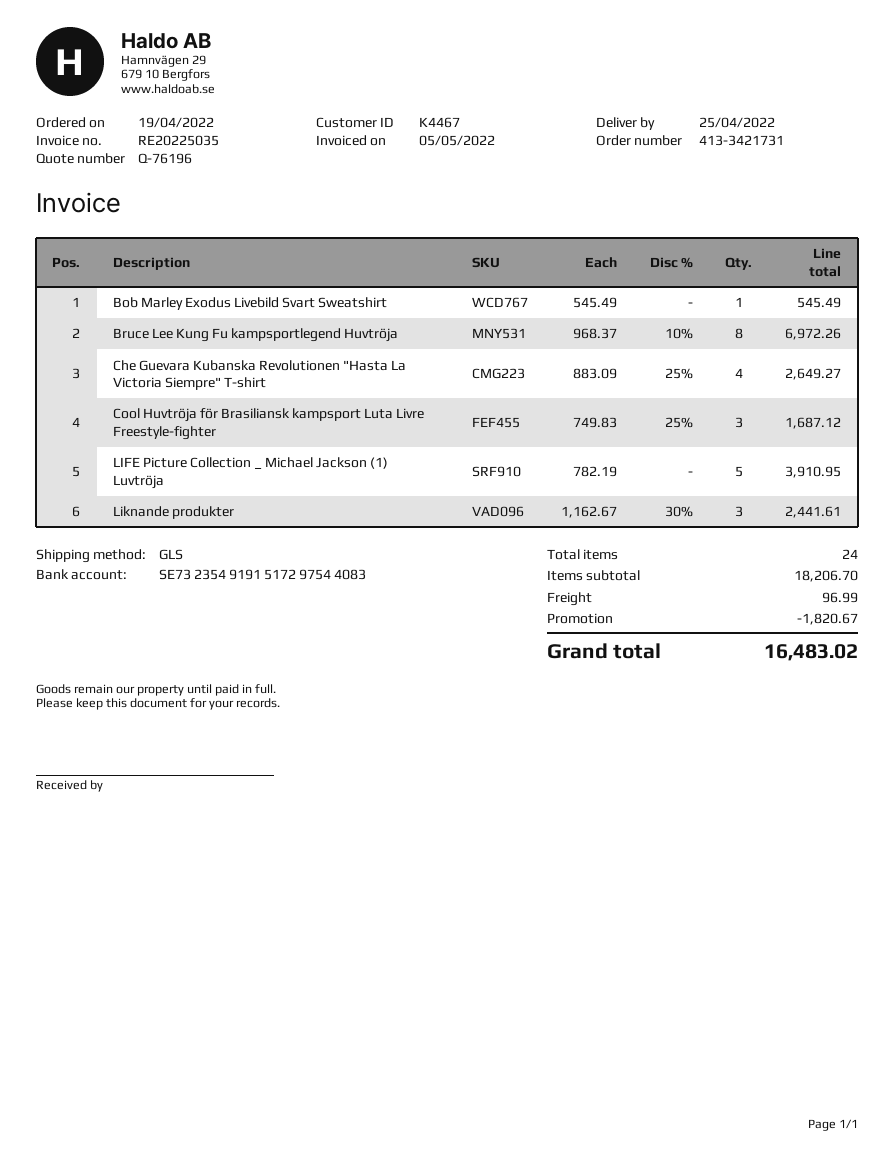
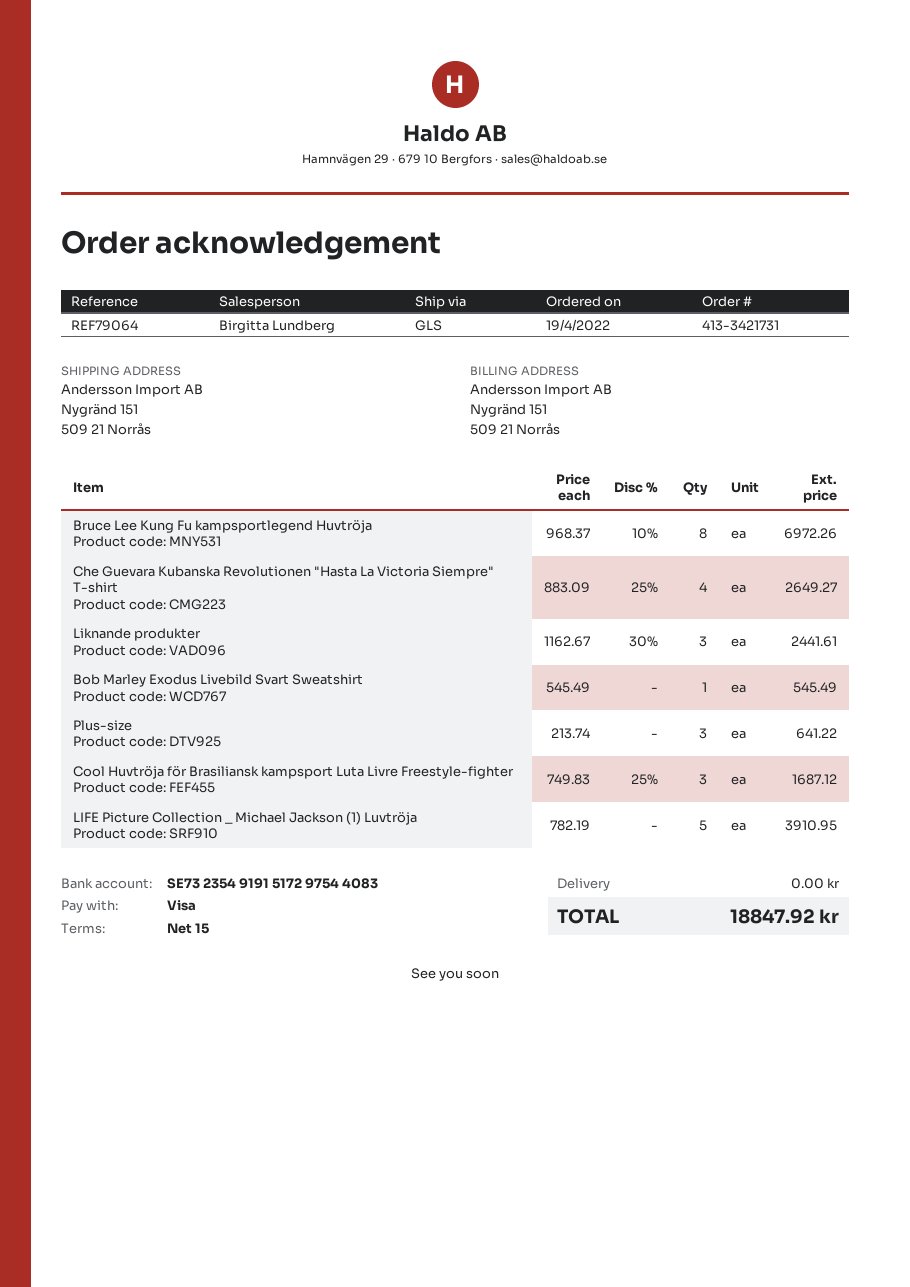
Plus-size: none -> 3 x 213.74 = 641.22
discount: 1820.67 -> none
shipping: 96.99 -> 0.00
total: 16483.02 -> 18847.92

